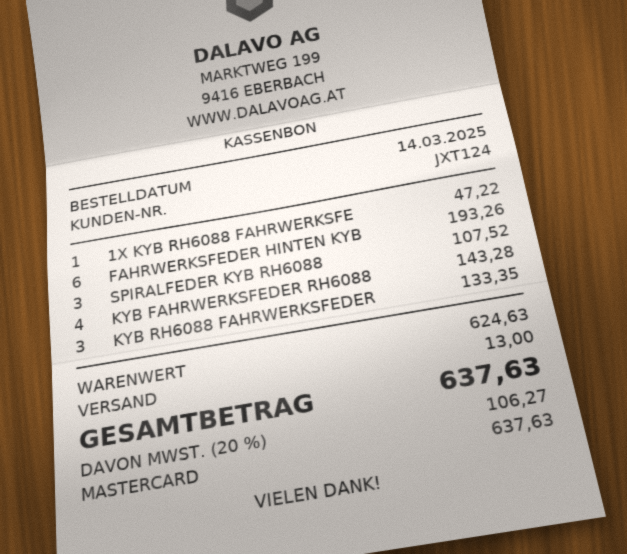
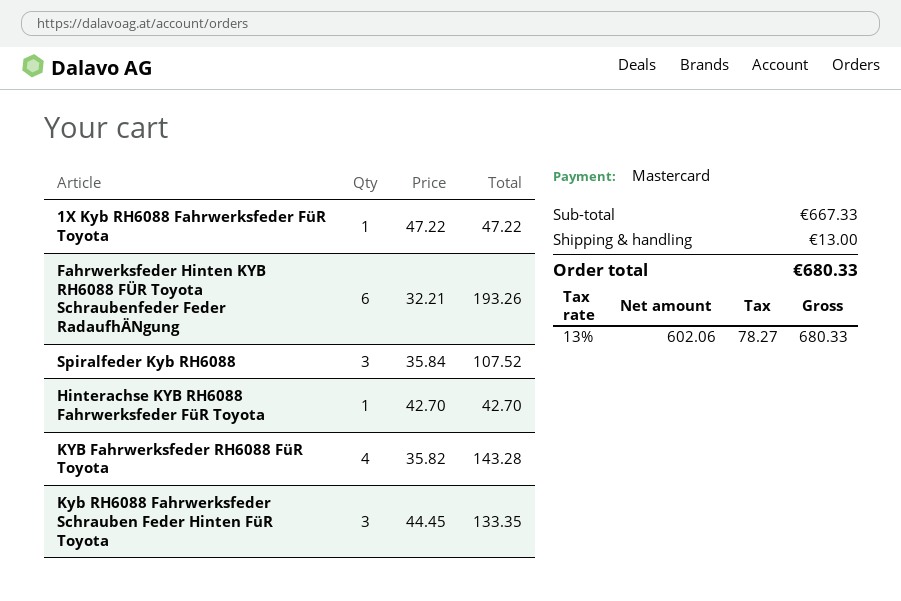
Hinterachse KYB RH6088 Fahrwerksfeder FüR Toyota: none -> 1 for 42.70
subtotal: 624.63 -> 667.33
tax: 20% = 106.27 -> 13% = 78.27
total: 637.63 -> 680.33

